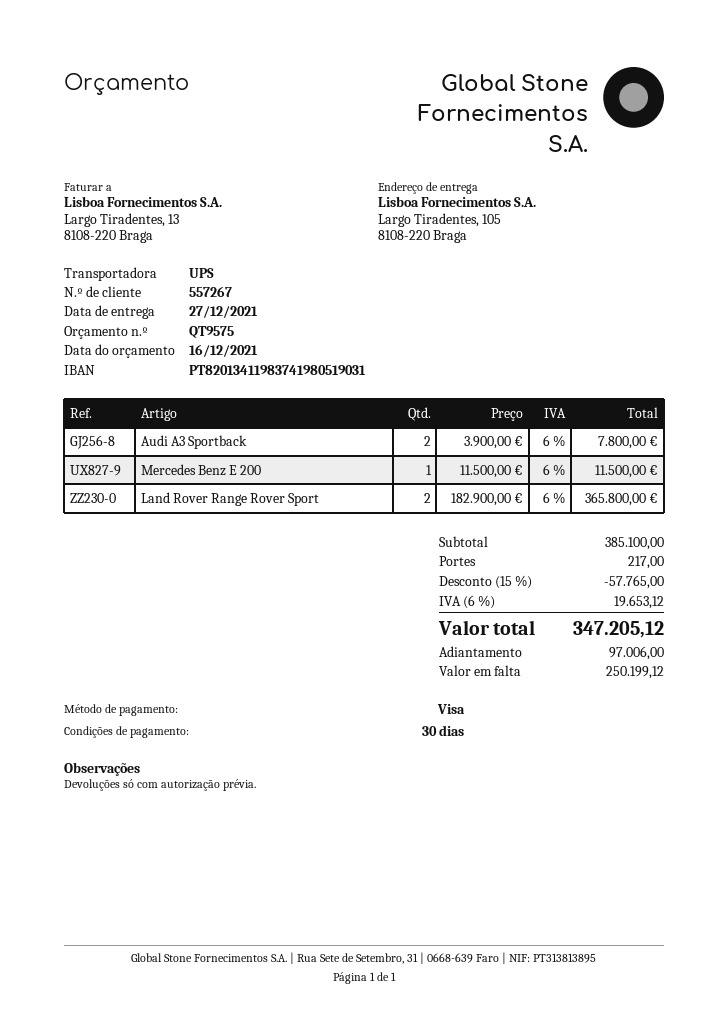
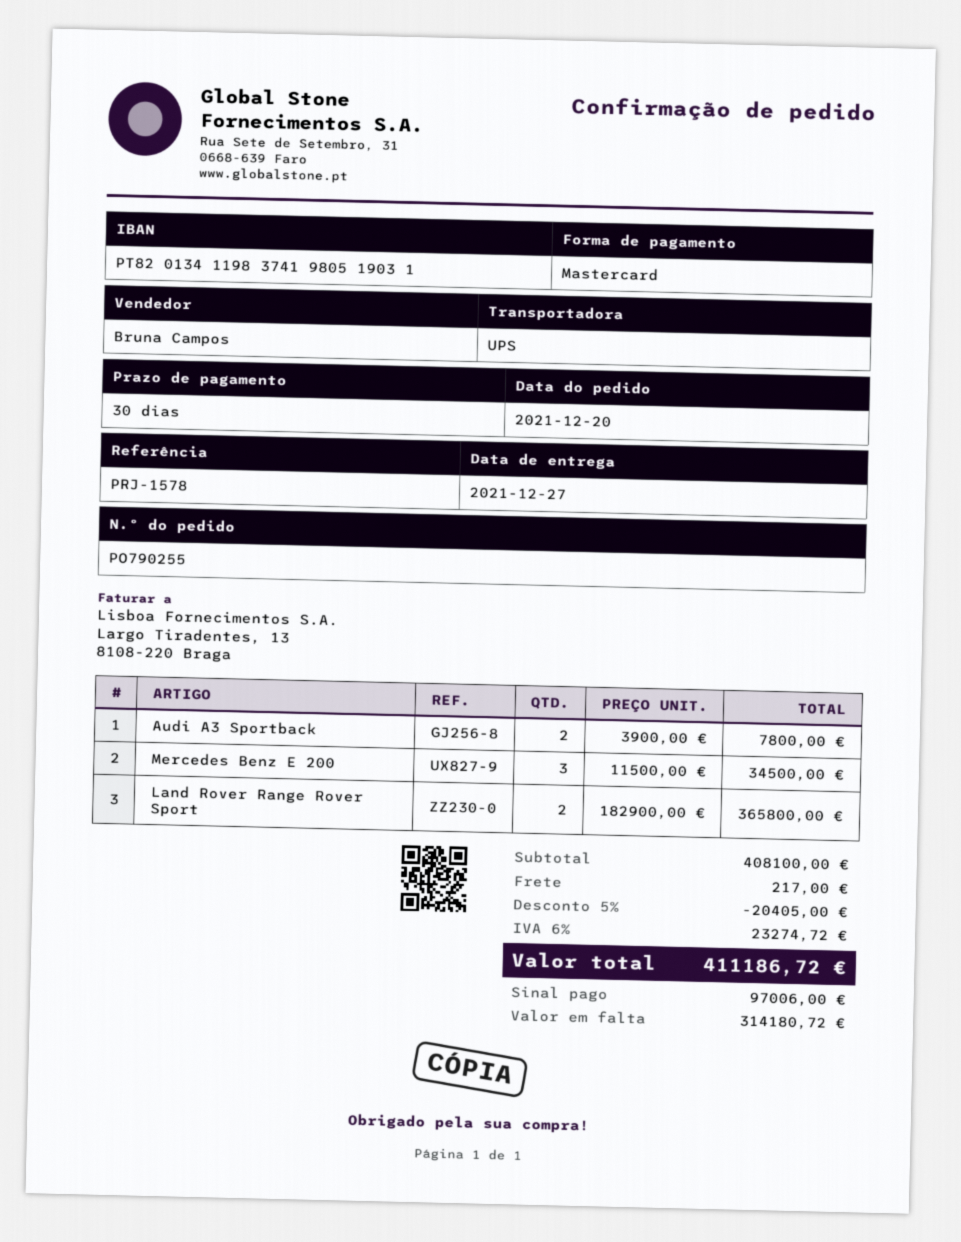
payment method: Visa -> Mastercard
Mercedes Benz E 200: 1 x 11500.00 = 11500.00 -> 3 x 11500.00 = 34500.00
subtotal: 385100.00 -> 408100.00
discount: 15% = 57765.00 -> 5% = 20405.00
tax: 6% = 19653.12 -> 6% = 23274.72
total: 347205.12 -> 411186.72
balance: 250199.12 -> 314180.72

